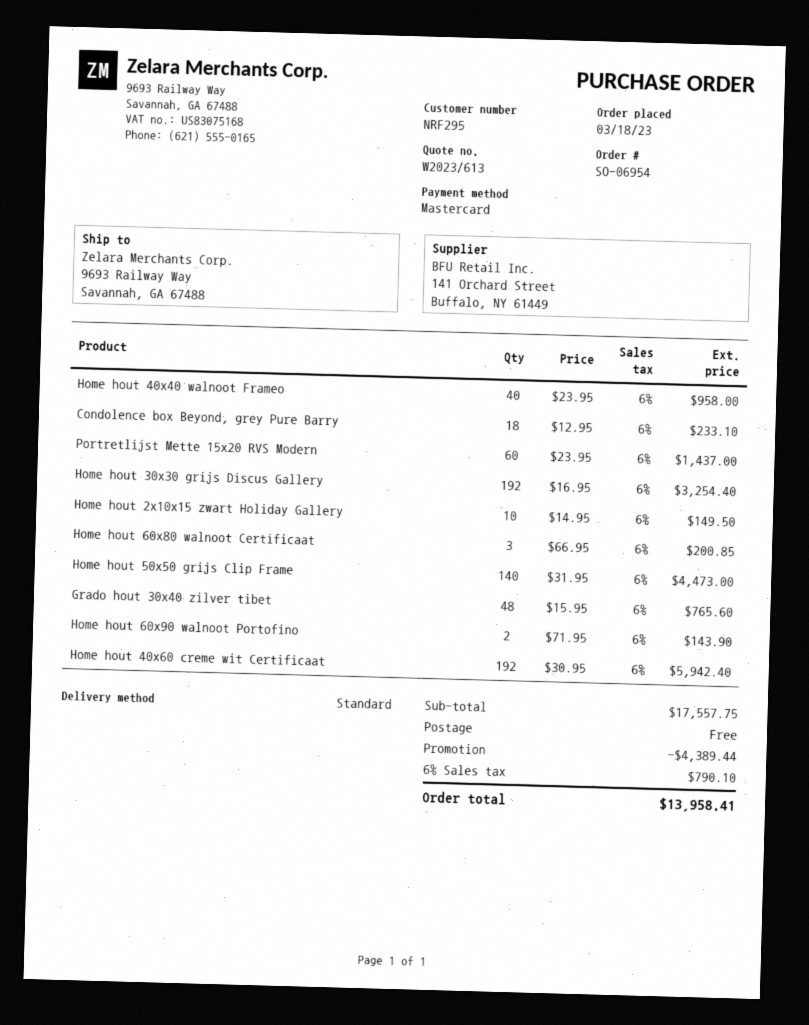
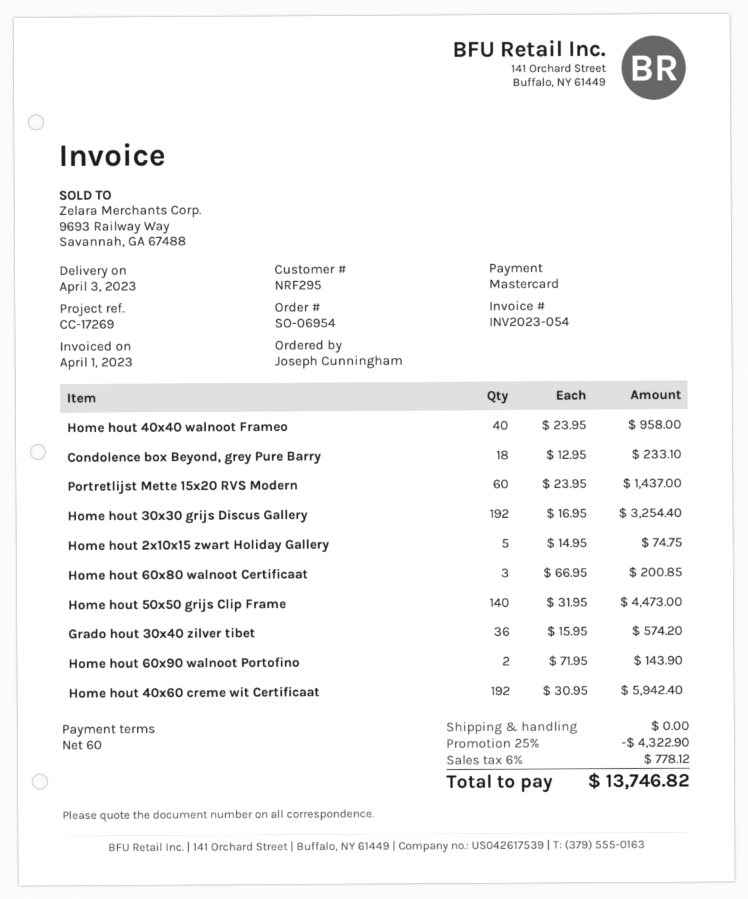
Home hout 2x10x15 zwart Holiday Gallery: 10 x 14.95 = 149.50 -> 5 x 14.95 = 74.75
Grado hout 30x40 zilver tibet: 48 x 15.95 = 765.60 -> 36 x 15.95 = 574.20
discount: 4389.44 -> 4322.90
tax: 6% = 790.10 -> 6% = 778.12
total: 13958.41 -> 13746.82

